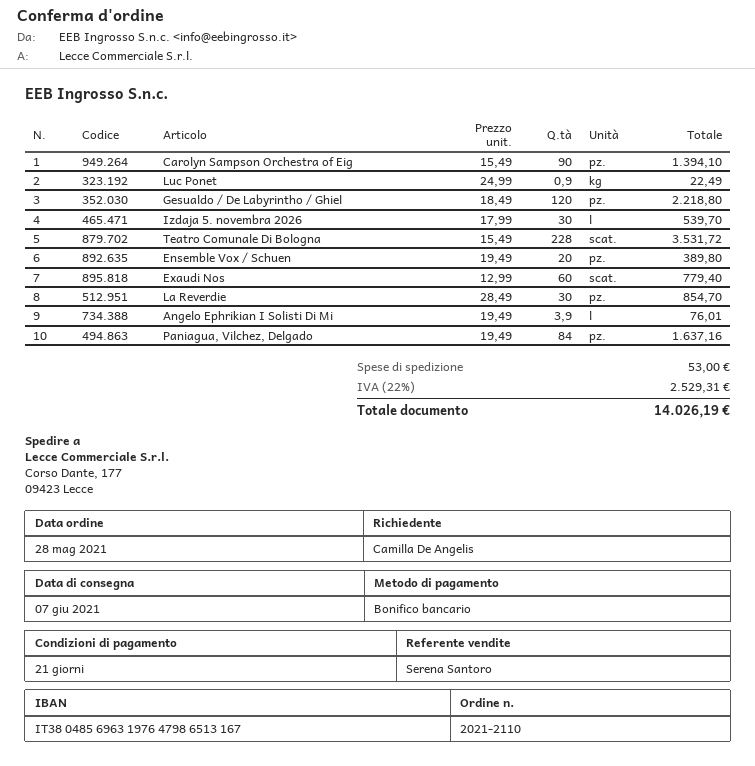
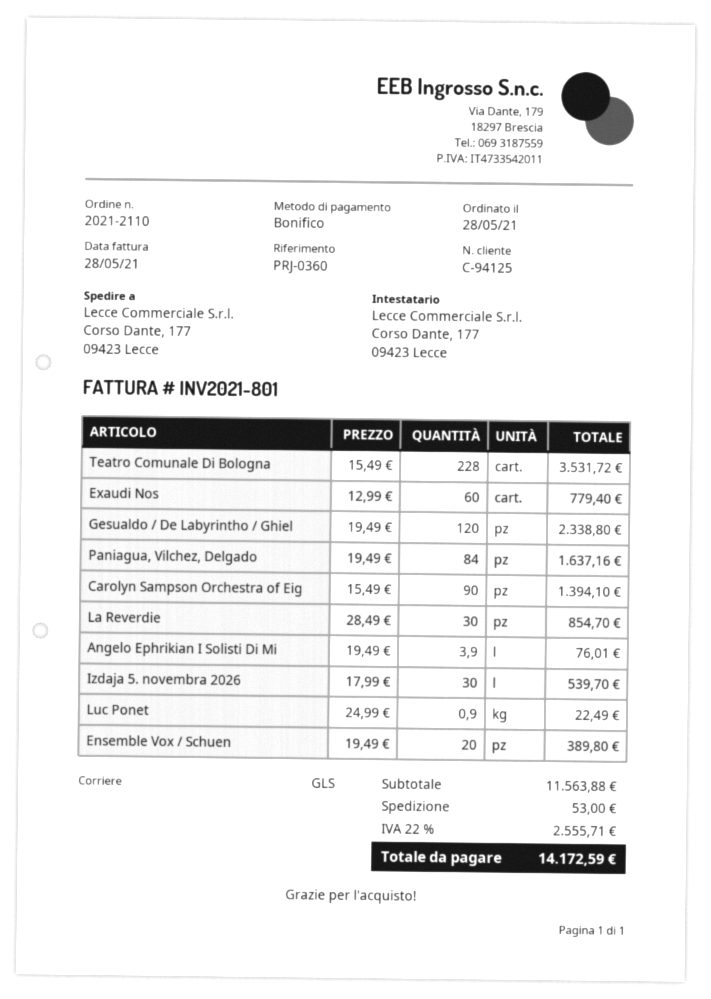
Gesualdo / De Labyrintho / Ghiel: 120 x 18.49 = 2218.80 -> 120 x 19.49 = 2338.80
tax: 22% = 2529.31 -> 22% = 2555.71
total: 14026.19 -> 14172.59

